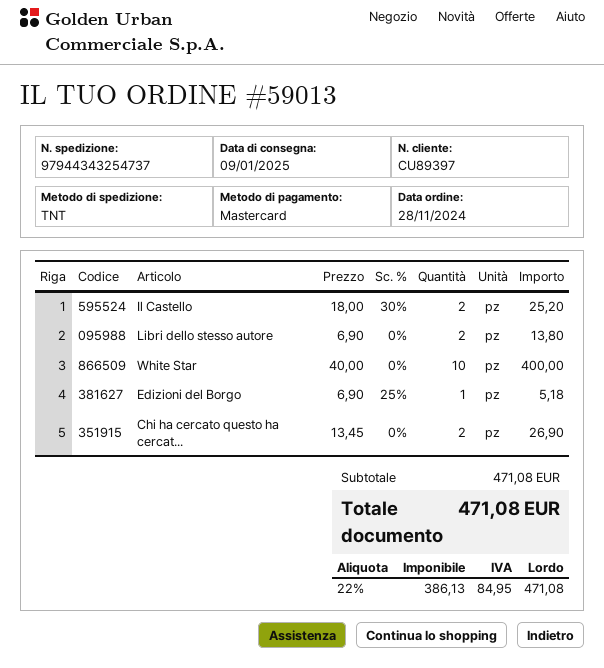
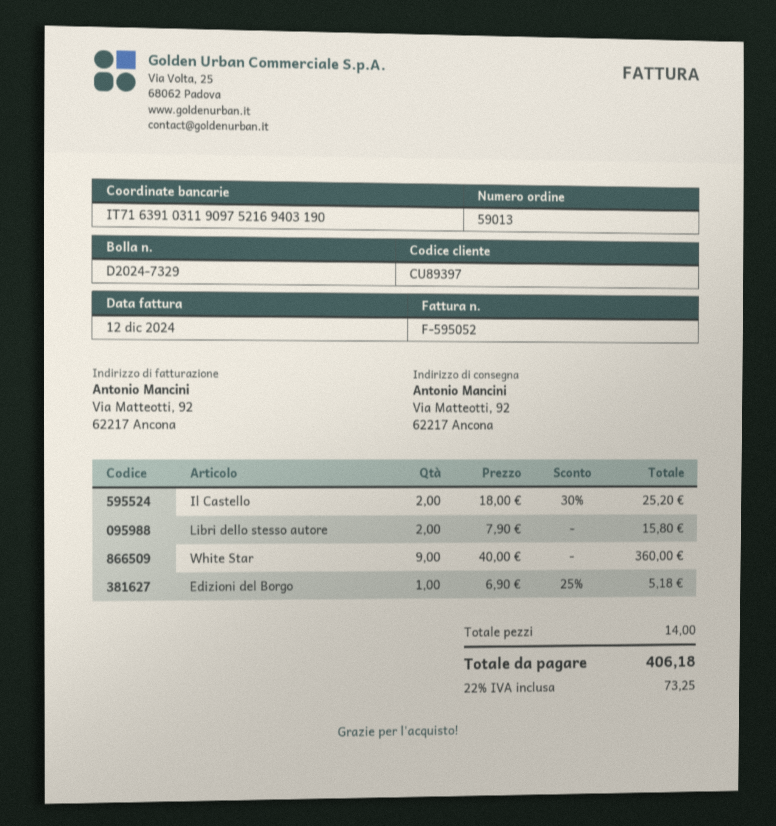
Libri dello stesso autore: 2 x 6.90 = 13.80 -> 2 x 7.90 = 15.80
White Star: 10 x 40.00 = 400.00 -> 9 x 40.00 = 360.00
Chi ha cercato questo ha cercat...: 2 x 13.45 = 26.90 -> none
tax: 22% = 84.95 -> 22% = 73.25
total: 471.08 -> 406.18

